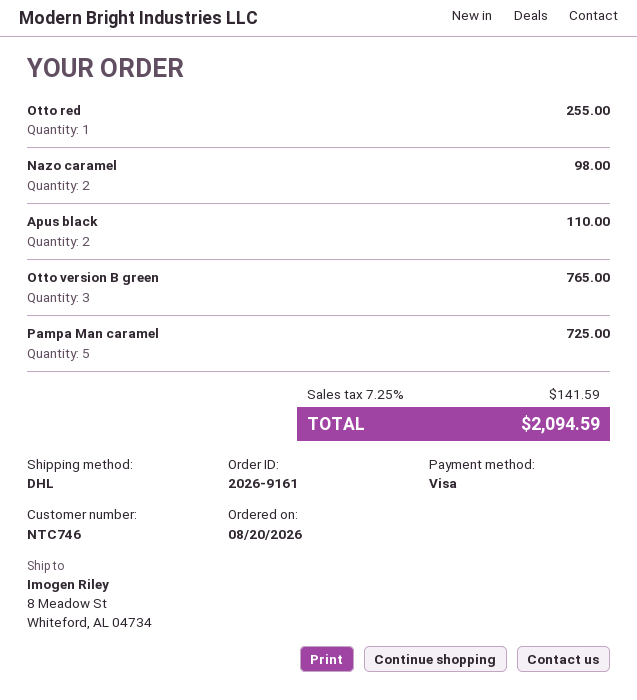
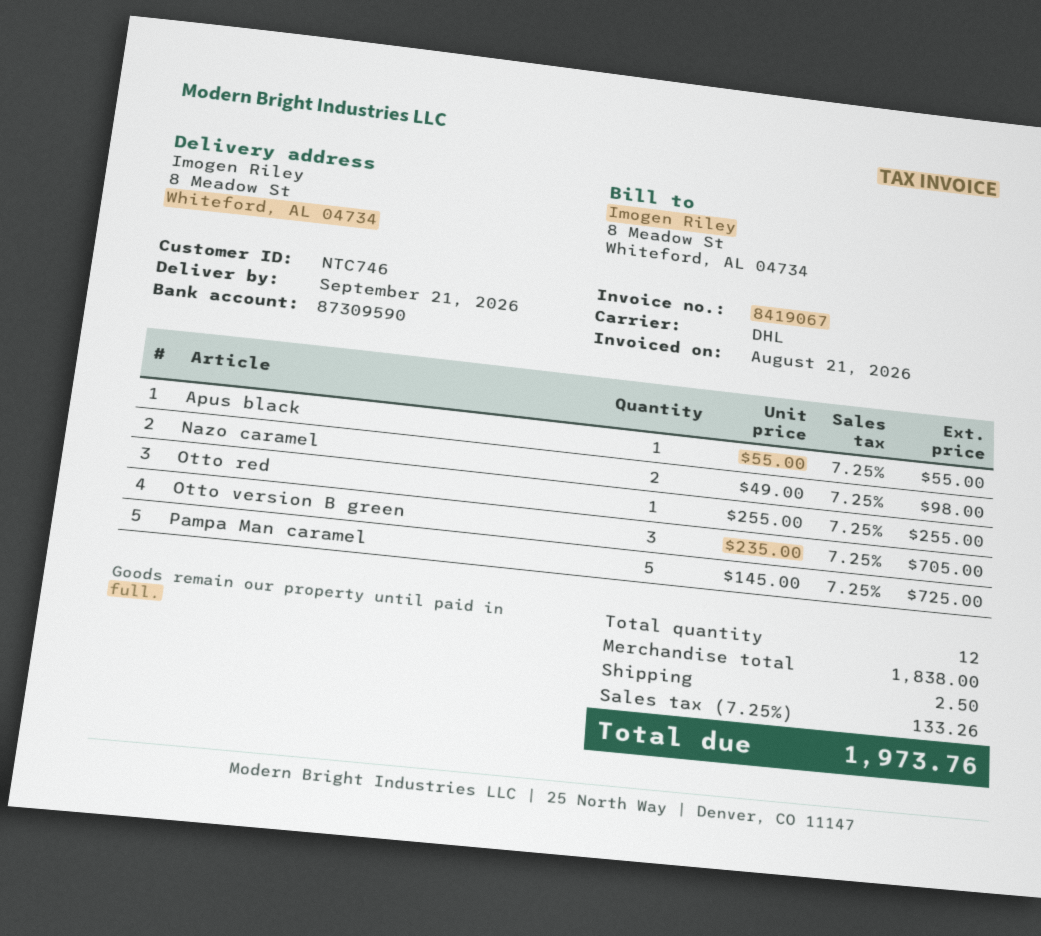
Apus black: 2 for 110.00 -> 1 for 55.00
Otto version B green: 3 for 765.00 -> 3 for 705.00
shipping: none -> 2.50
tax: 7.25% = 141.59 -> 7.25% = 133.26
total: 2094.59 -> 1973.76

